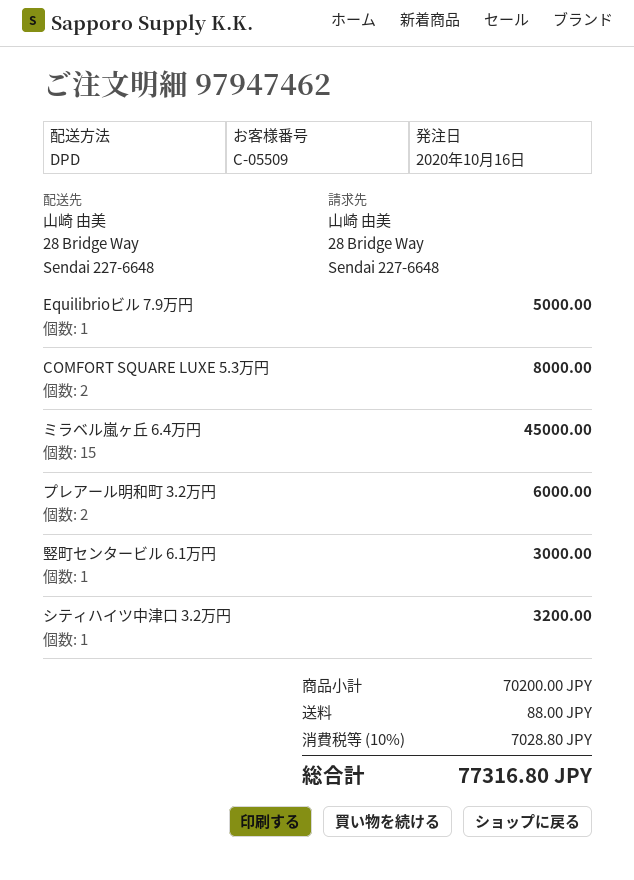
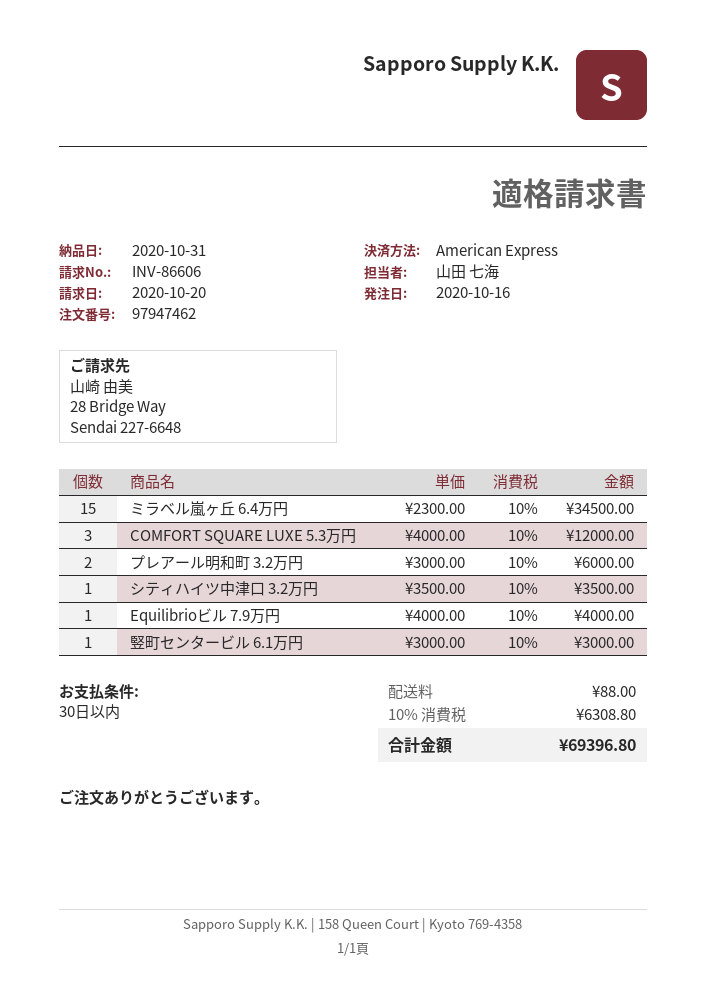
Equilibrioビル 7.9万円: 1 for 5000.00 -> 1 for 4000.00
COMFORT SQUARE LUXE 5.3万円: 2 for 8000.00 -> 3 for 12000.00
ミラベル嵐ヶ丘 6.4万円: 15 for 45000.00 -> 15 for 34500.00
シティハイツ中津口 3.2万円: 1 for 3200.00 -> 1 for 3500.00
tax: 10% = 7028.80 -> 10% = 6308.80
total: 77316.80 -> 69396.80

